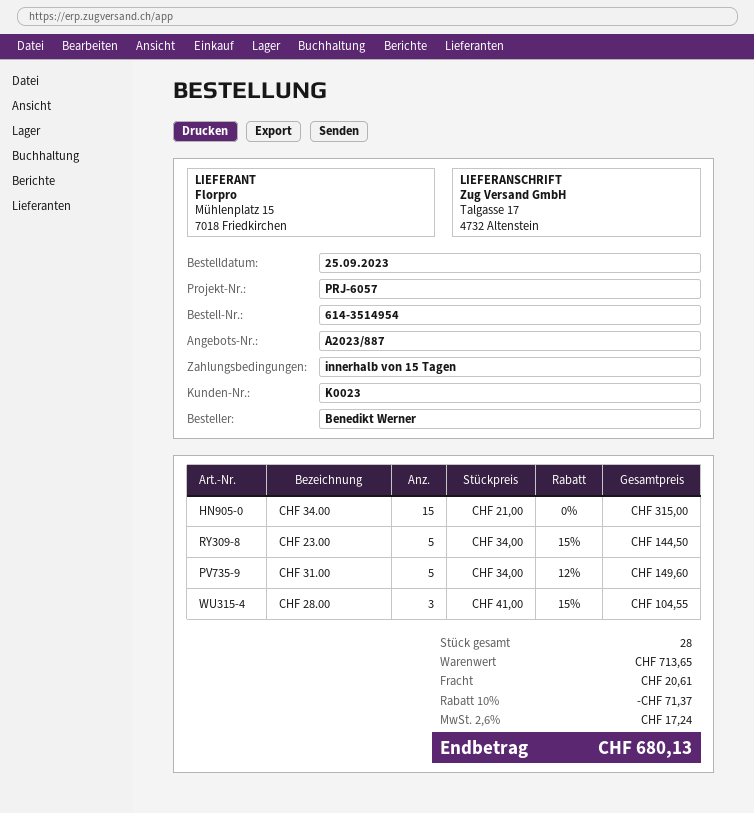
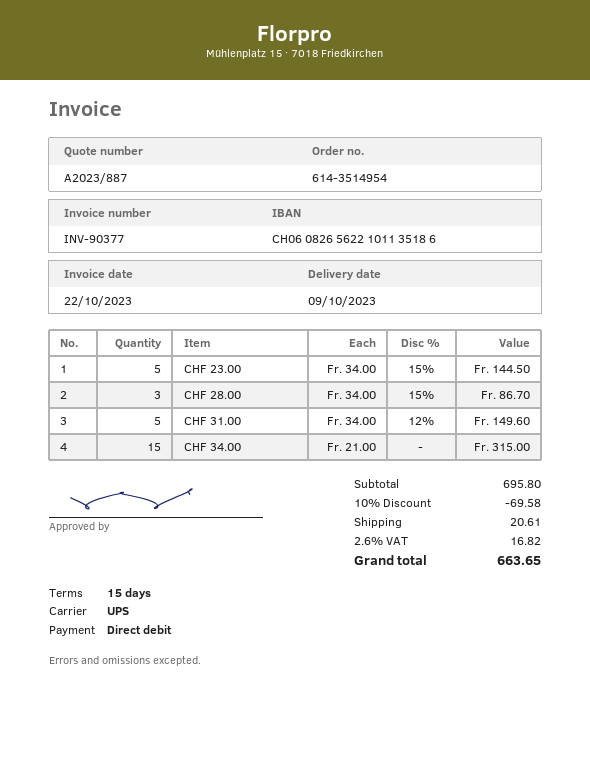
CHF 28.00: 3 x 41.00 - 15% = 104.55 -> 3 x 34.00 - 15% = 86.70
subtotal: 713.65 -> 695.80
discount: 10% = 71.37 -> 10% = 69.58
tax: 2.6% = 17.24 -> 2.6% = 16.82
total: 680.13 -> 663.65

